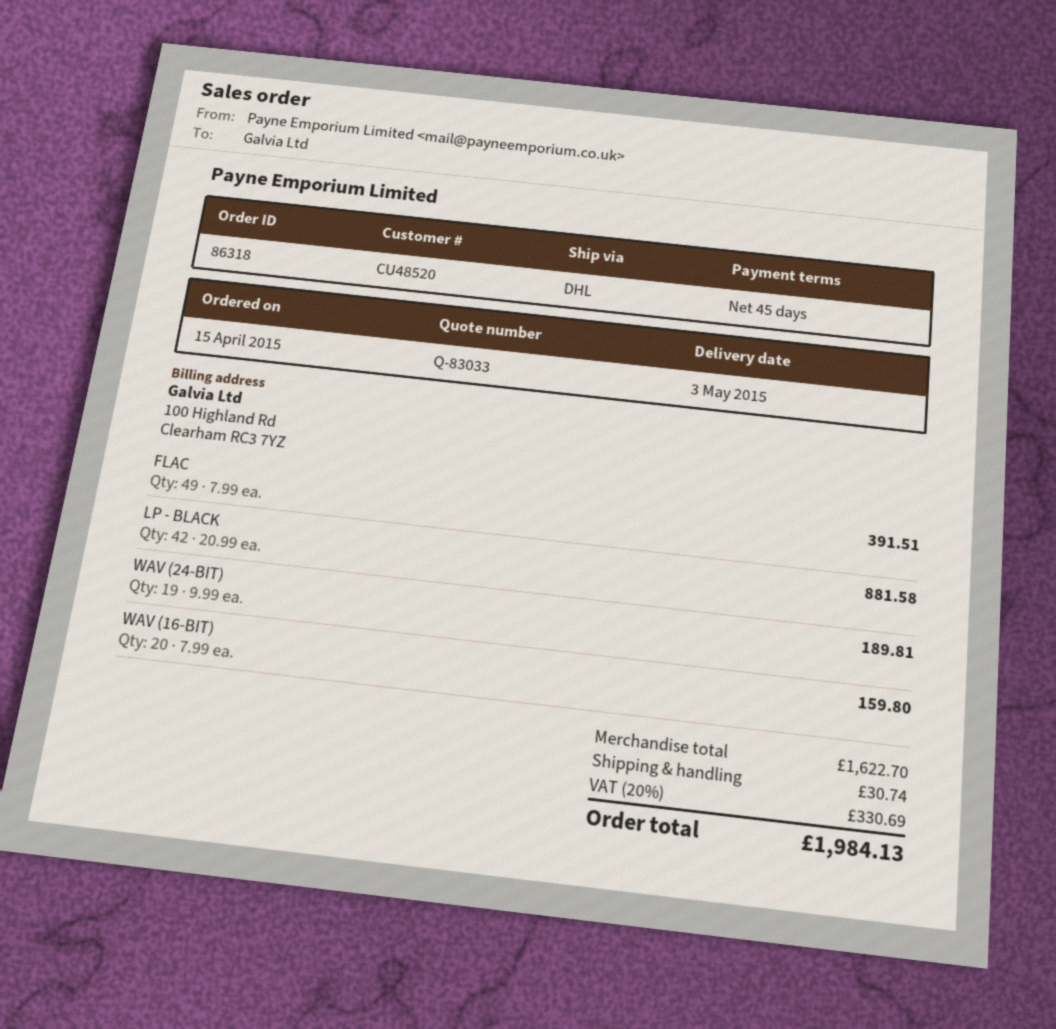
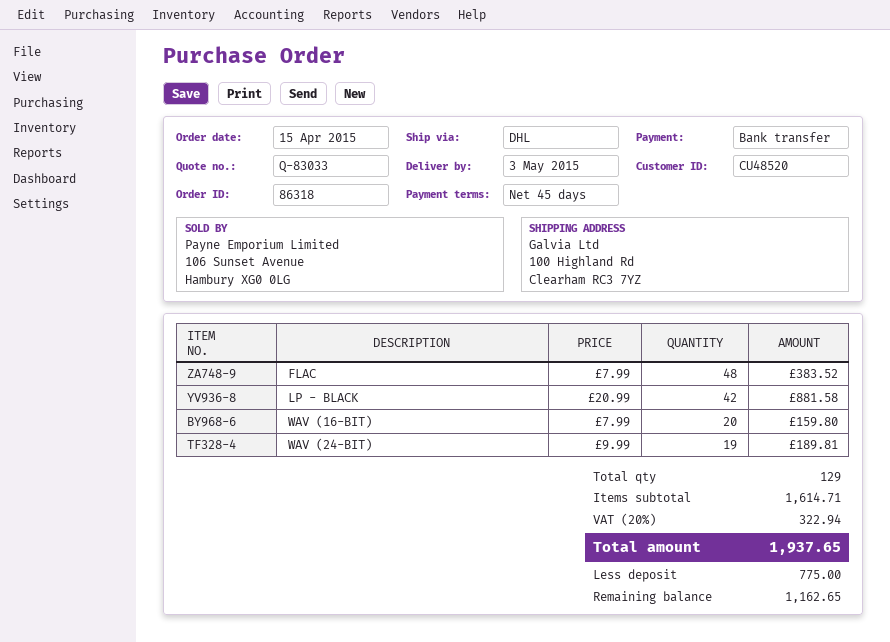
FLAC: 49 x 7.99 = 391.51 -> 48 x 7.99 = 383.52
subtotal: 1622.70 -> 1614.71
shipping: 30.74 -> none
tax: 20% = 330.69 -> 20% = 322.94
total: 1984.13 -> 1937.65

